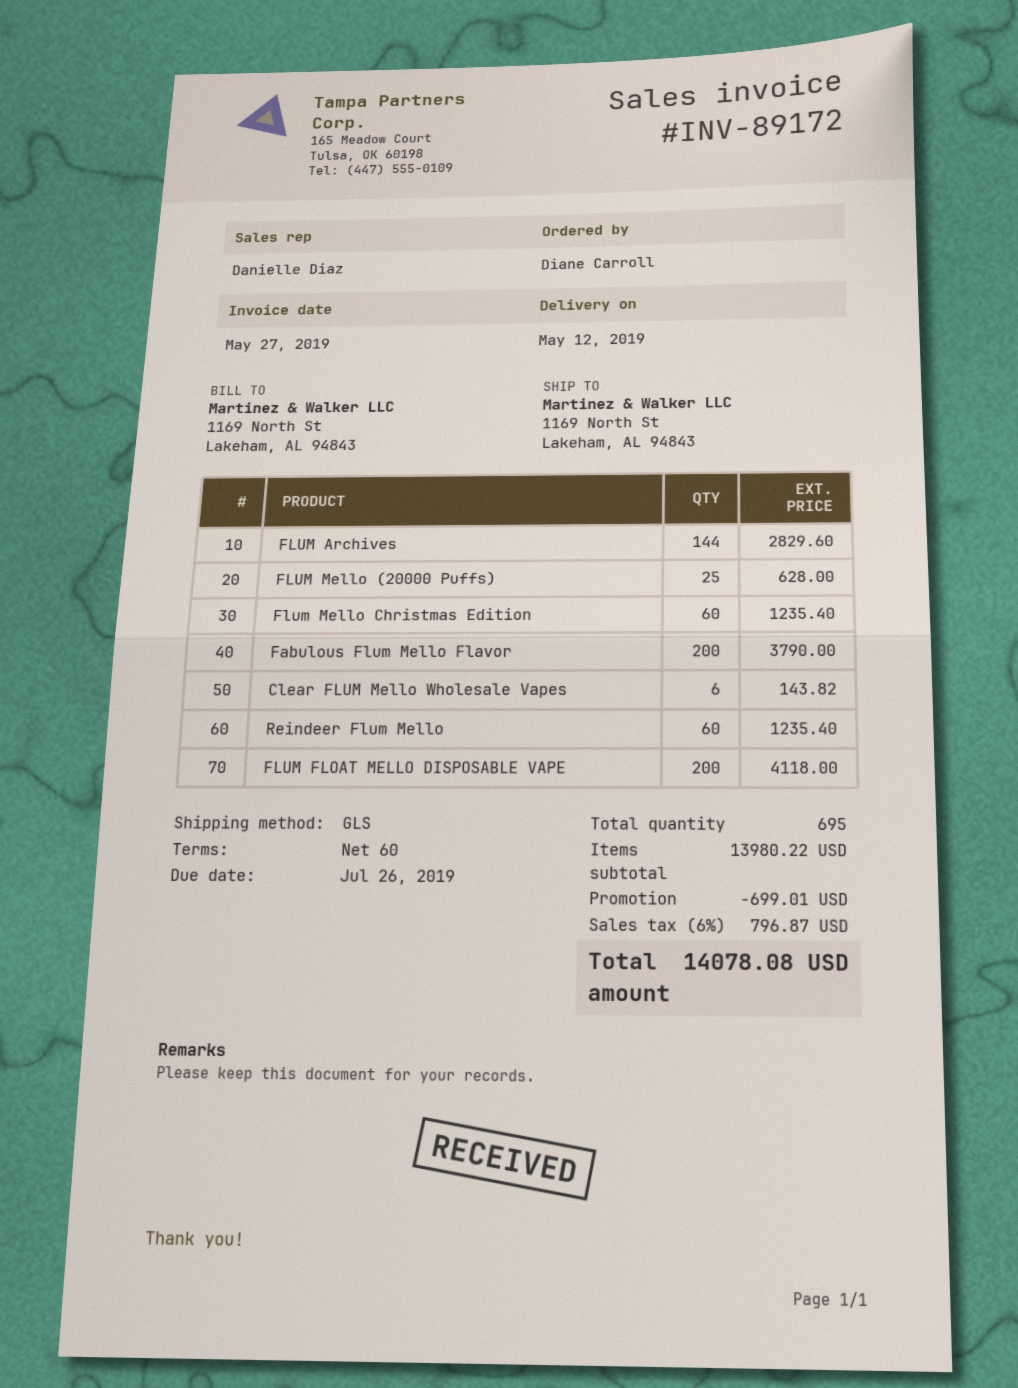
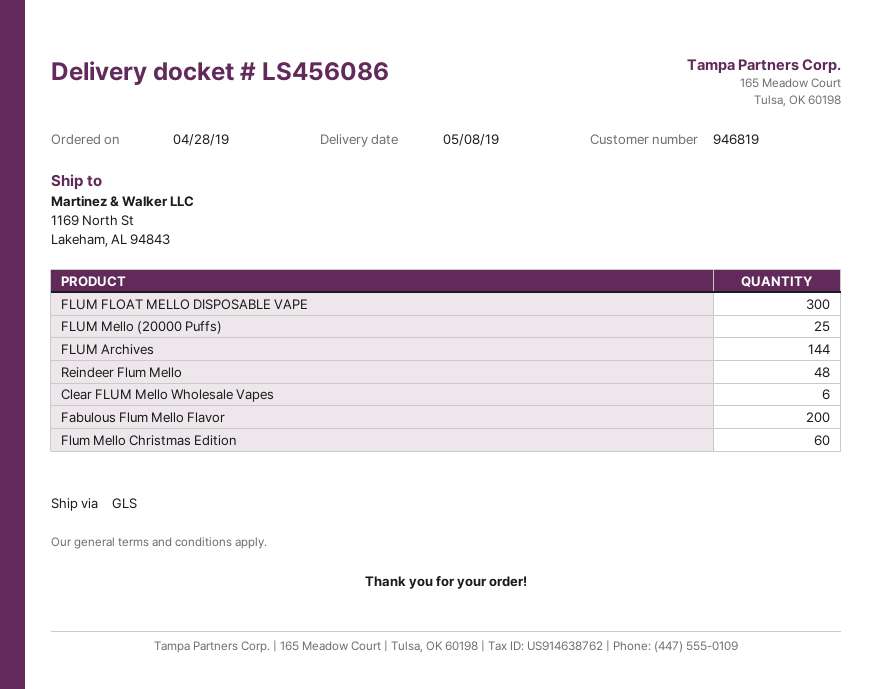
delivery date: 2019-05-12 -> 2019-05-08
Reindeer Flum Mello: 60 -> 48
FLUM FLOAT MELLO DISPOSABLE VAPE: 200 -> 300

